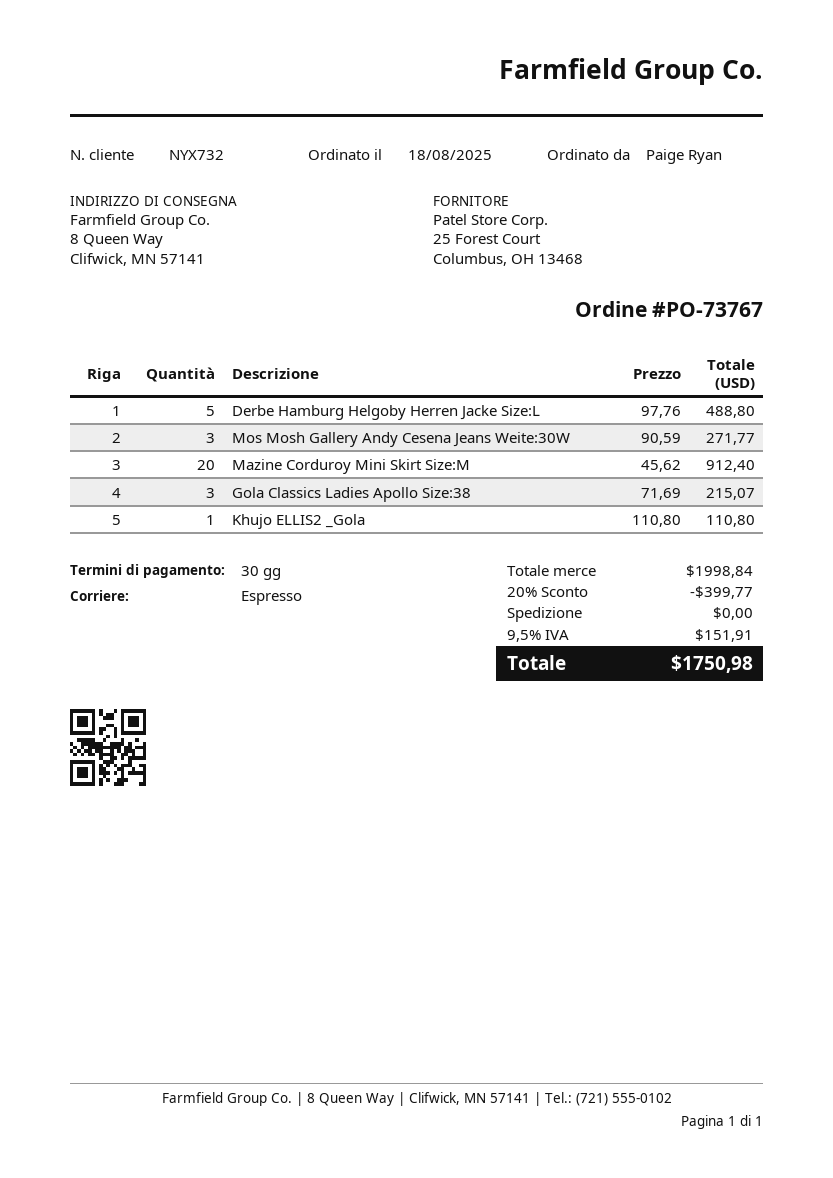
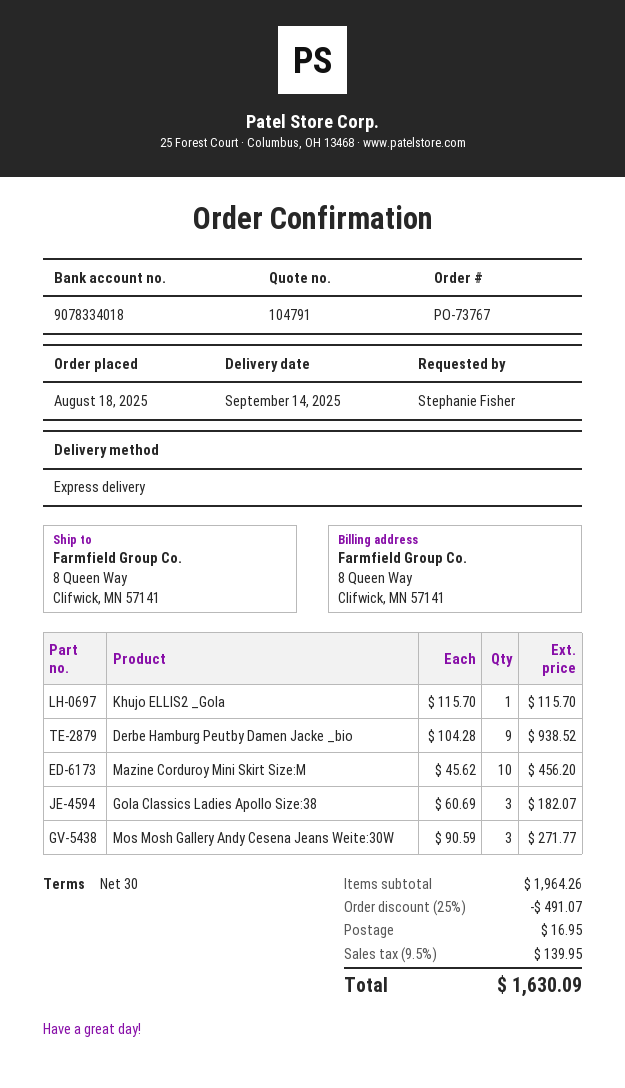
ordered by: Paige Ryan -> Stephanie Fisher
Derbe Hamburg Helgoby Herren Jacke Size:L: 5 x 97.76 = 488.80 -> none
Mazine Corduroy Mini Skirt Size:M: 20 x 45.62 = 912.40 -> 10 x 45.62 = 456.20
Gola Classics Ladies Apollo Size:38: 3 x 71.69 = 215.07 -> 3 x 60.69 = 182.07
Khujo ELLIS2 _Gola: 1 x 110.80 = 110.80 -> 1 x 115.70 = 115.70
Derbe Hamburg Peutby Damen Jacke _bio: none -> 9 x 104.28 = 938.52
subtotal: 1998.84 -> 1964.26
discount: 20% = 399.77 -> 25% = 491.07
shipping: 0.00 -> 16.95
tax: 9.5% = 151.91 -> 9.5% = 139.95
total: 1750.98 -> 1630.09

